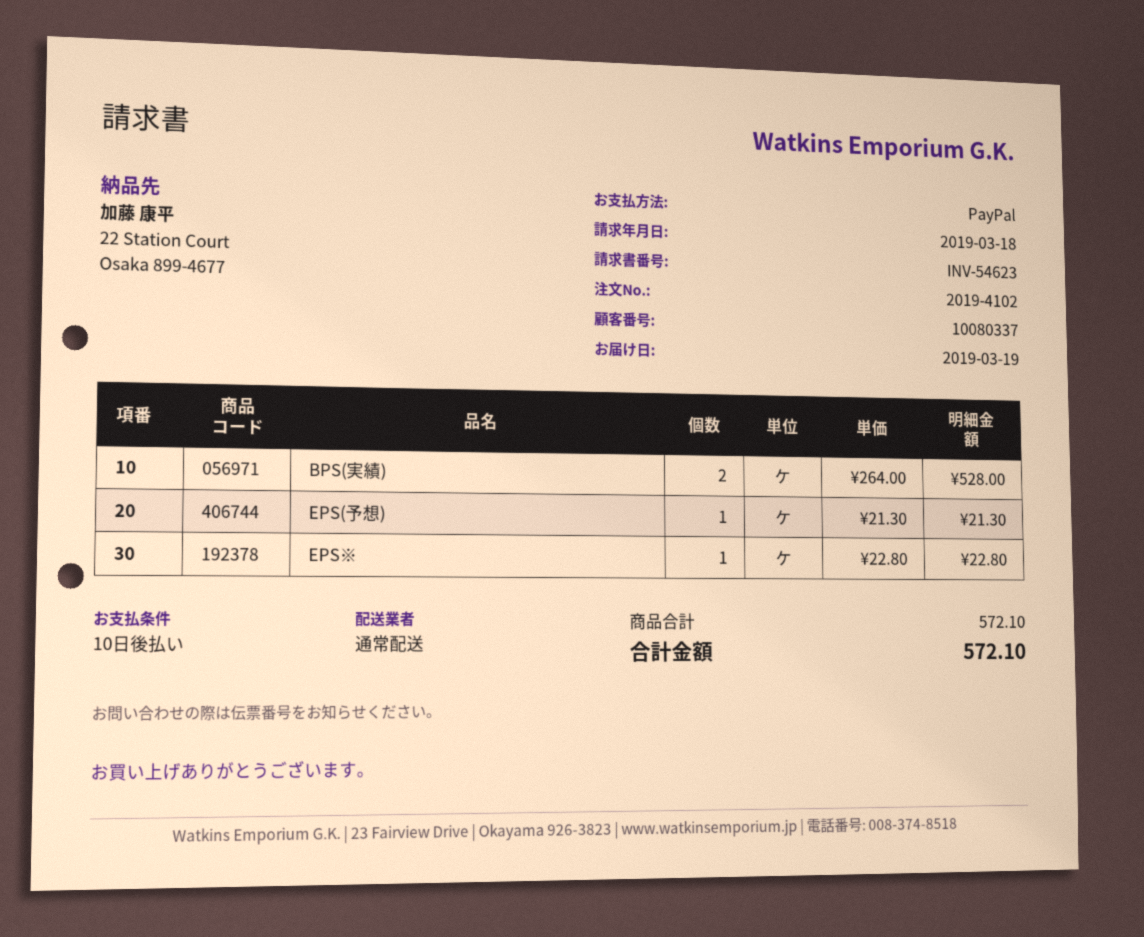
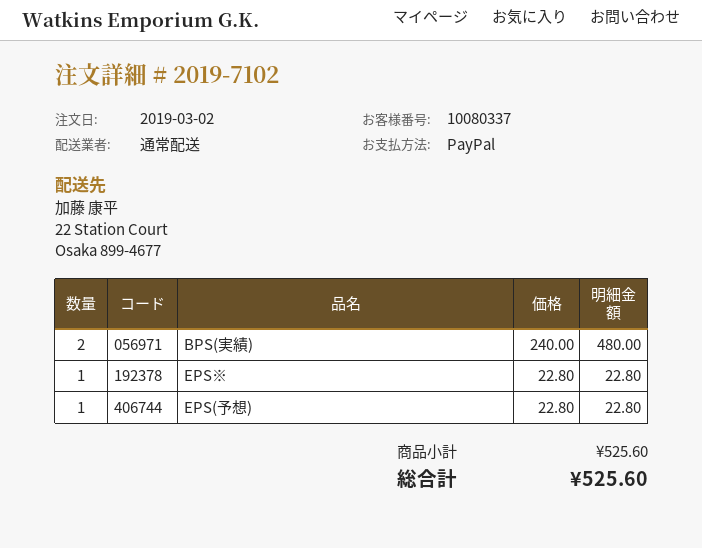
order number: 2019-4102 -> 2019-7102
BPS(実績): 2 x 264.00 = 528.00 -> 2 x 240.00 = 480.00
EPS(予想): 1 x 21.30 = 21.30 -> 1 x 22.80 = 22.80
subtotal: 572.10 -> 525.60
total: 572.10 -> 525.60

